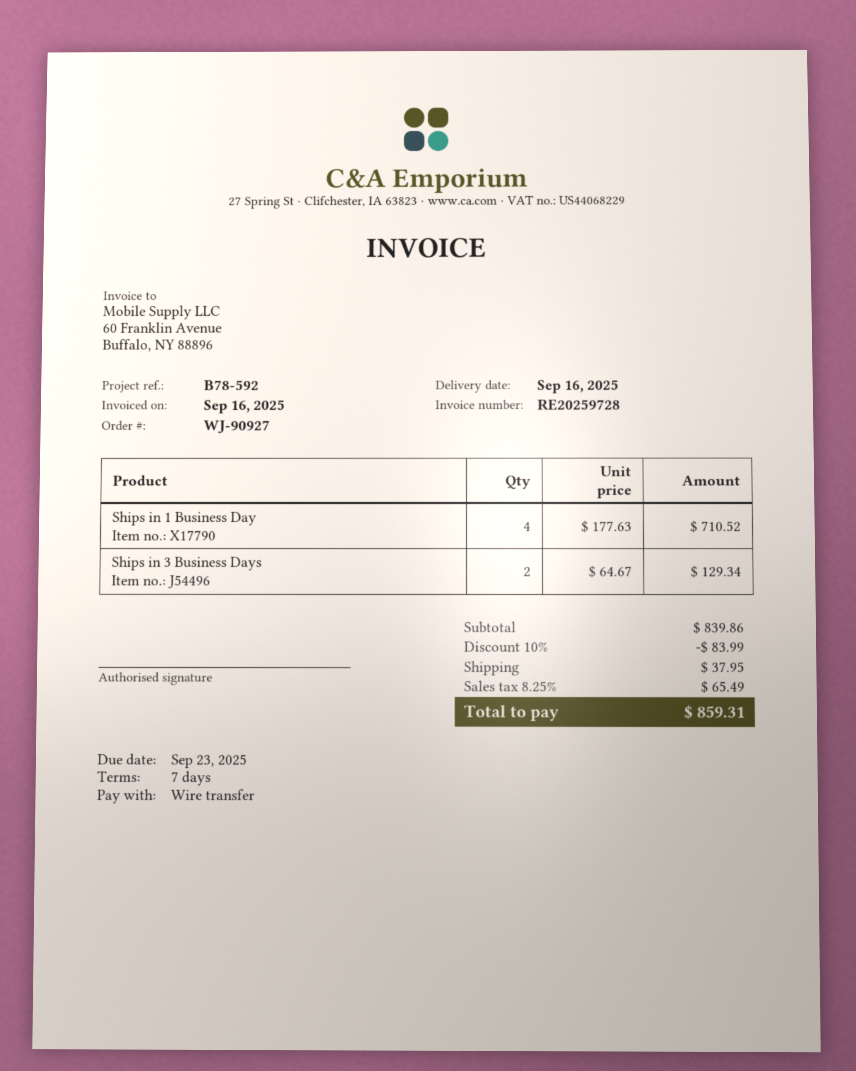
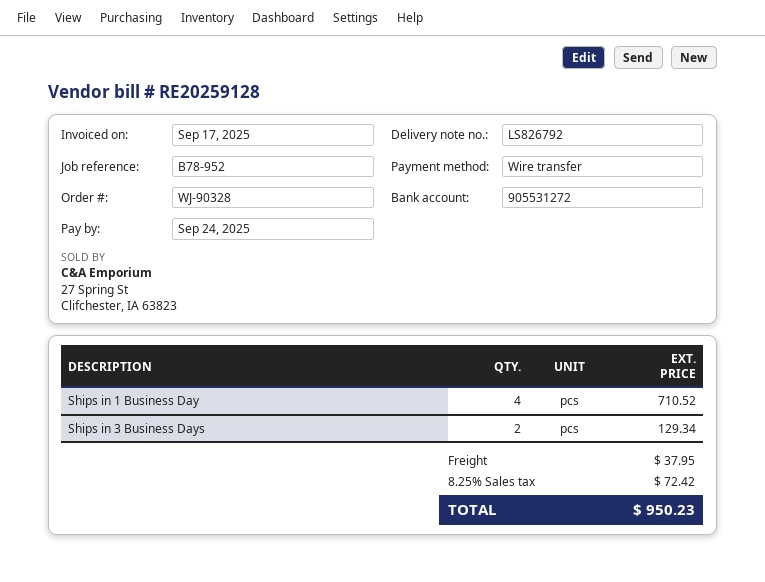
order number: WJ-90927 -> WJ-90328
invoice number: RE20259728 -> RE20259128
invoice date: 2025-09-16 -> 2025-09-17
due date: 2025-09-23 -> 2025-09-24
reference: B78-592 -> B78-952
discount: 10% = 83.99 -> none
tax: 8.25% = 65.49 -> 8.25% = 72.42
total: 859.31 -> 950.23

